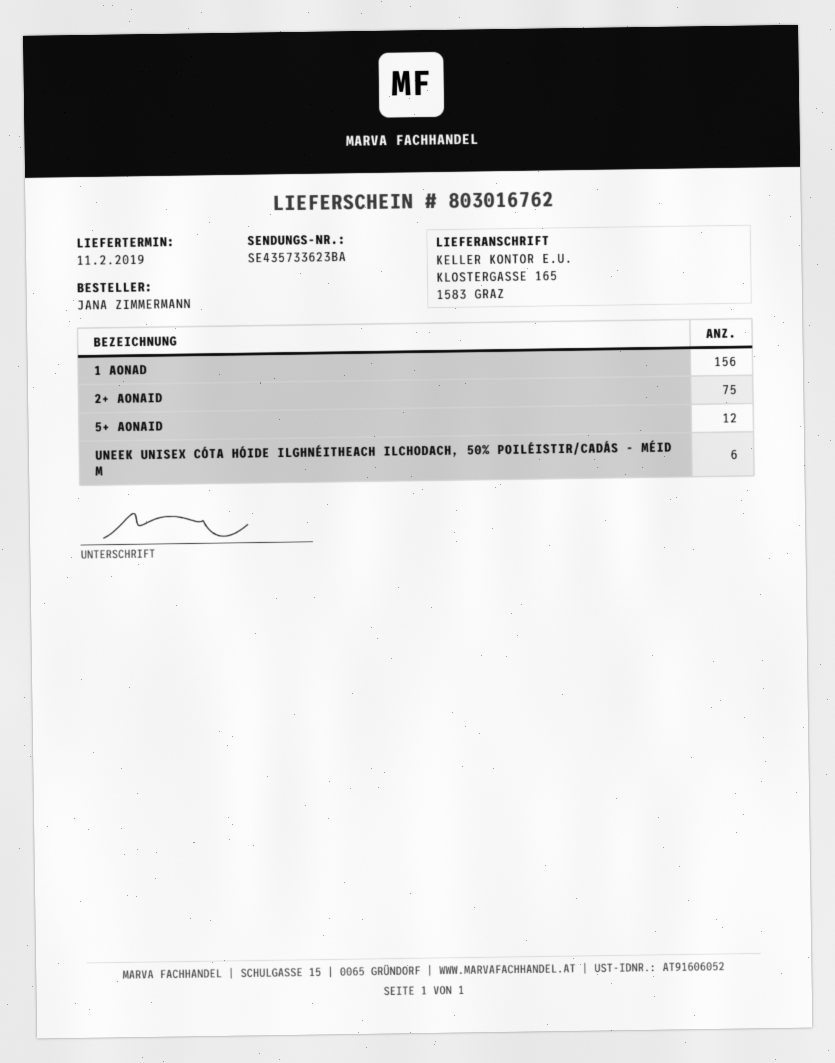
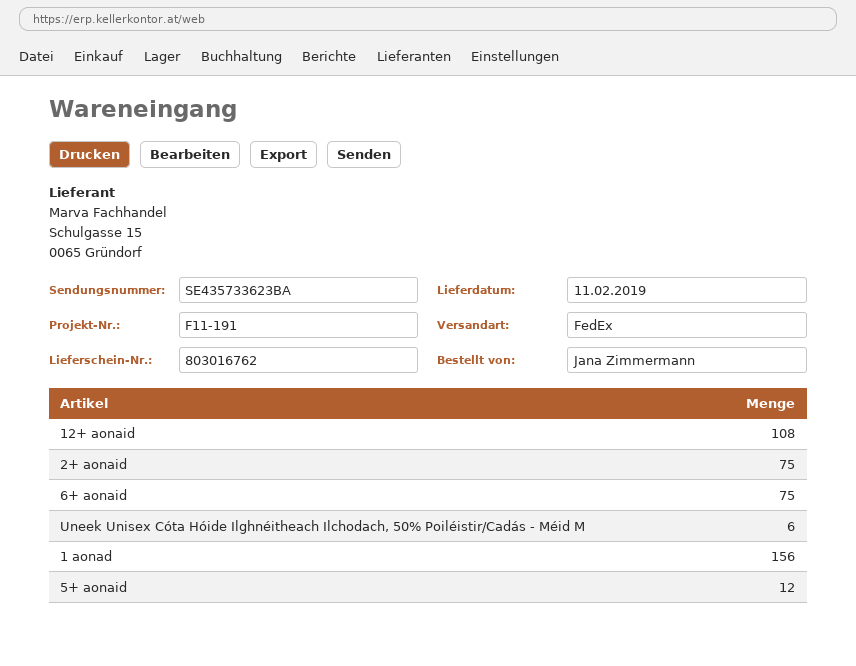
12+ aonaid: none -> 108
6+ aonaid: none -> 75

